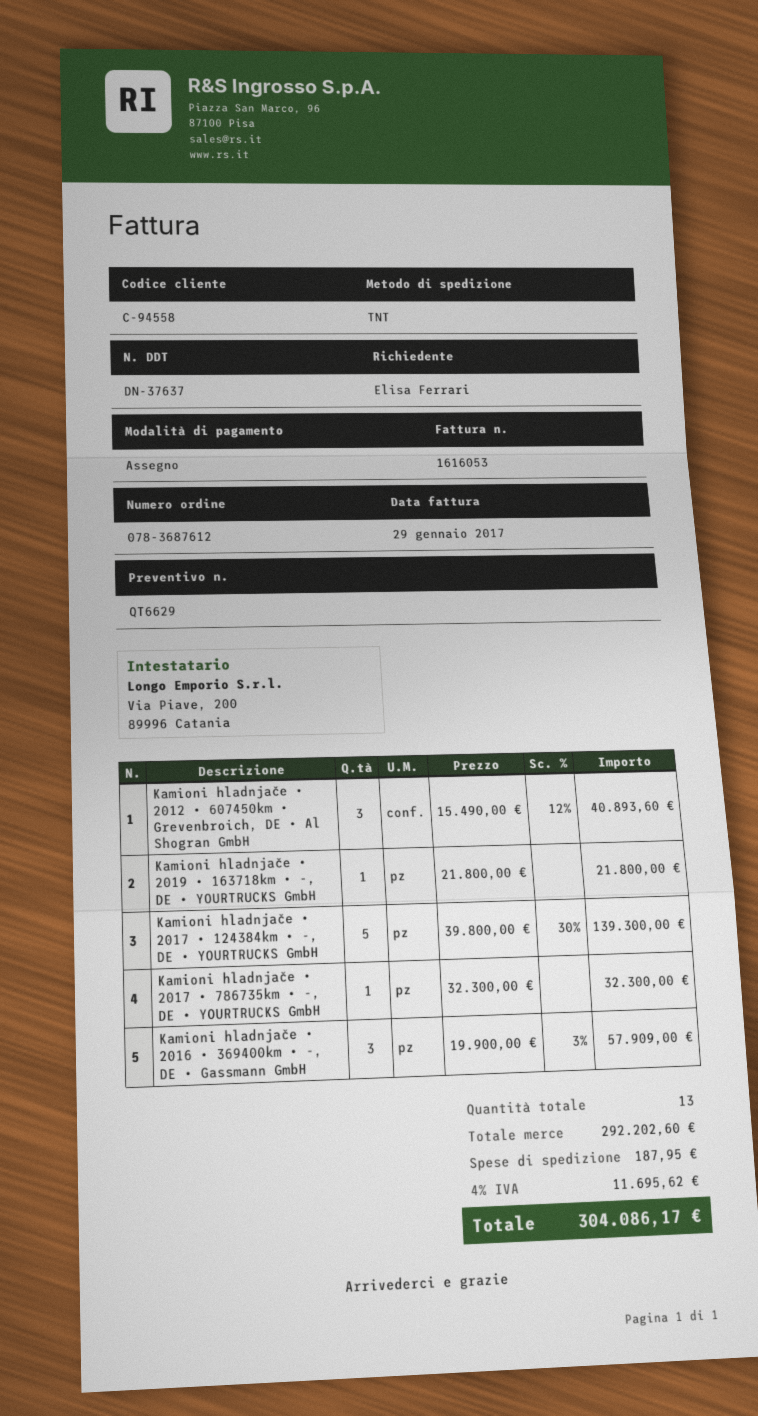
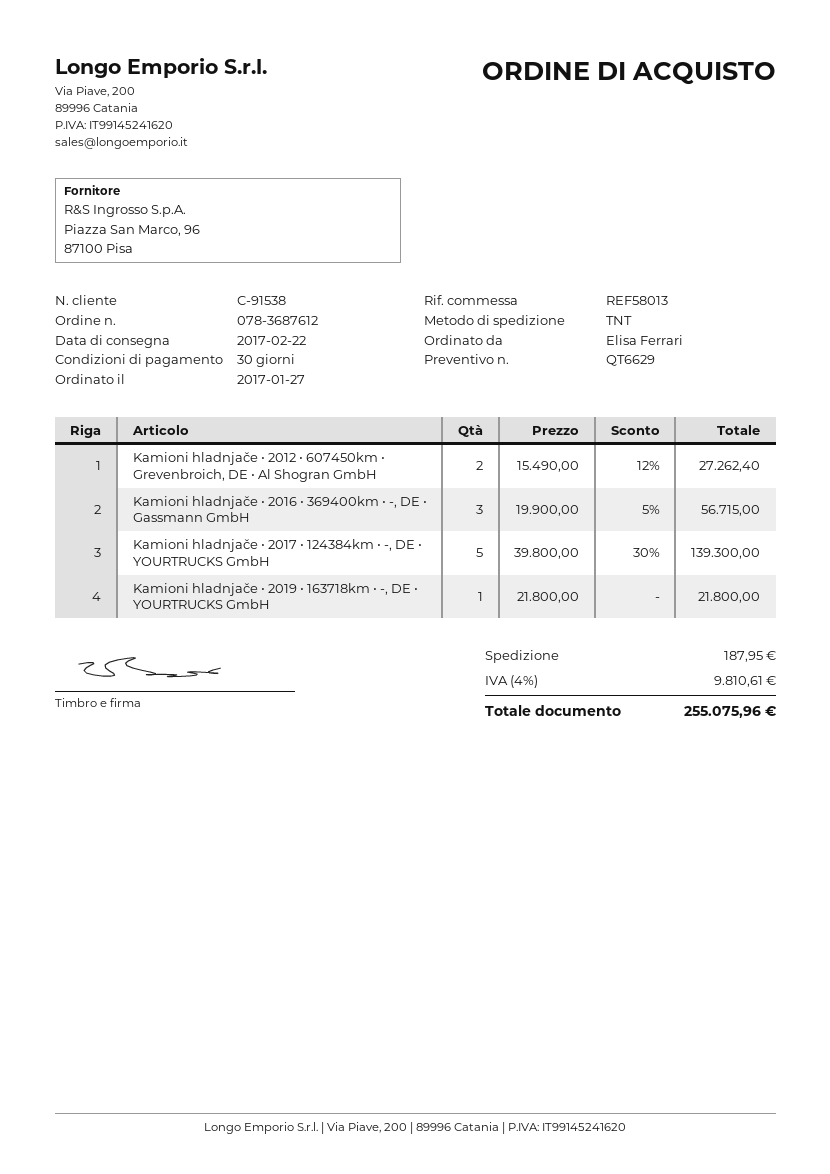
customer number: C-94558 -> C-91538
Kamioni hladnjače • 2012 • 607450km • Grevenbroich, DE • Al Shogran GmbH: 3 x 15490.00 - 12% = 40893.60 -> 2 x 15490.00 - 12% = 27262.40
Kamioni hladnjače • 2017 • 786735km • -, DE • YOURTRUCKS GmbH: 1 x 32300.00 = 32300.00 -> none
Kamioni hladnjače • 2016 • 369400km • -, DE • Gassmann GmbH: 3 x 19900.00 - 3% = 57909.00 -> 3 x 19900.00 - 5% = 56715.00
tax: 4% = 11695.62 -> 4% = 9810.61
total: 304086.17 -> 255075.96

